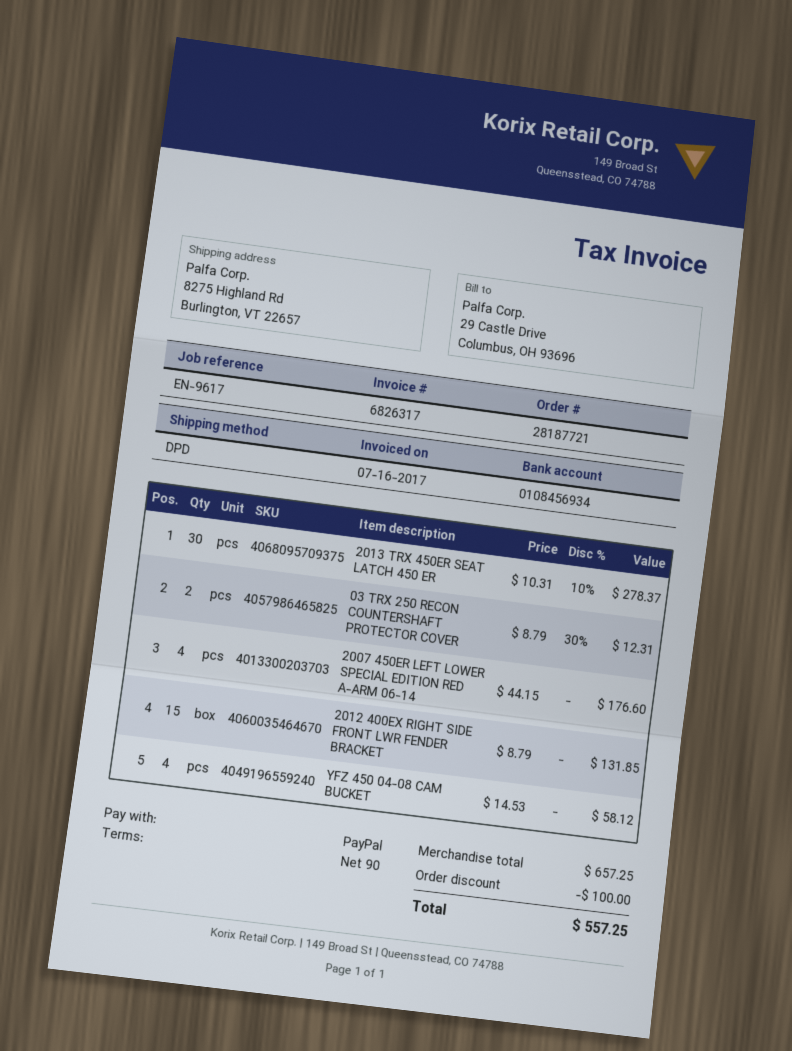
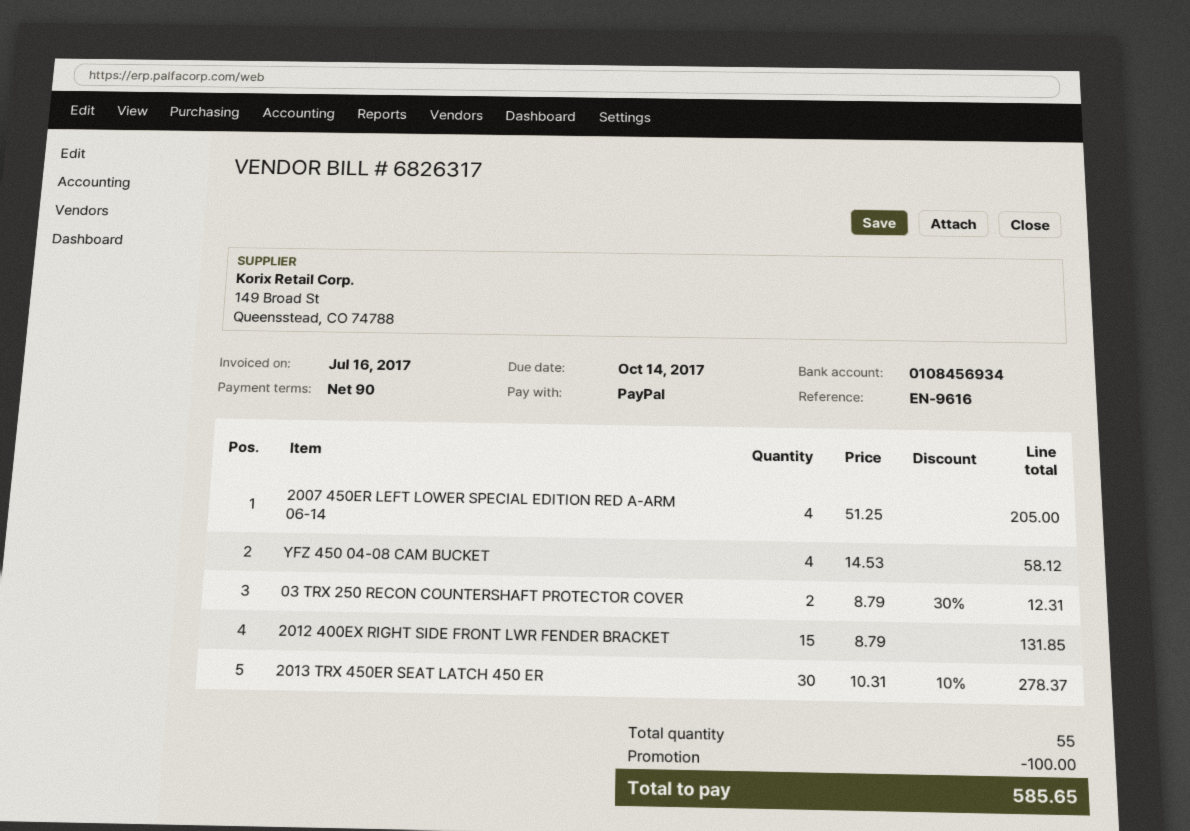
reference: EN-9617 -> EN-9616
2007 450ER LEFT LOWER SPECIAL EDITION RED A-ARM 06-14: 4 x 44.15 = 176.60 -> 4 x 51.25 = 205.00
total: 557.25 -> 585.65

